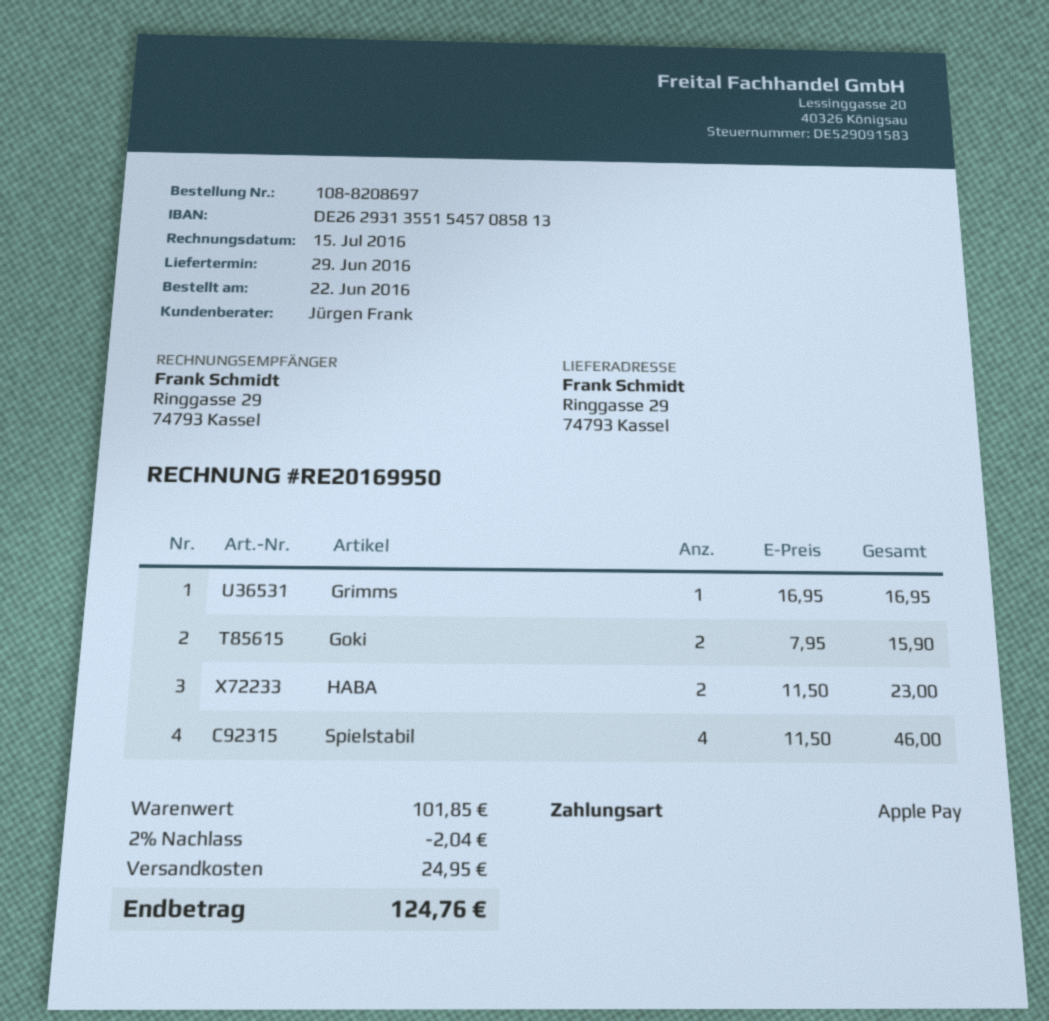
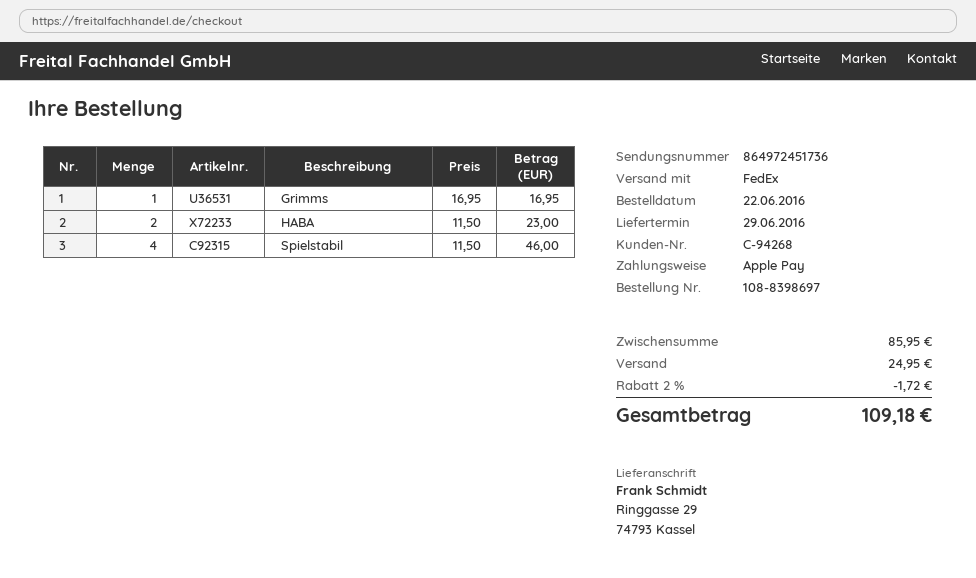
order number: 108-8208697 -> 108-8398697
Goki: 2 x 7.95 = 15.90 -> none
subtotal: 101.85 -> 85.95
discount: 2% = 2.04 -> 2% = 1.72
total: 124.76 -> 109.18

